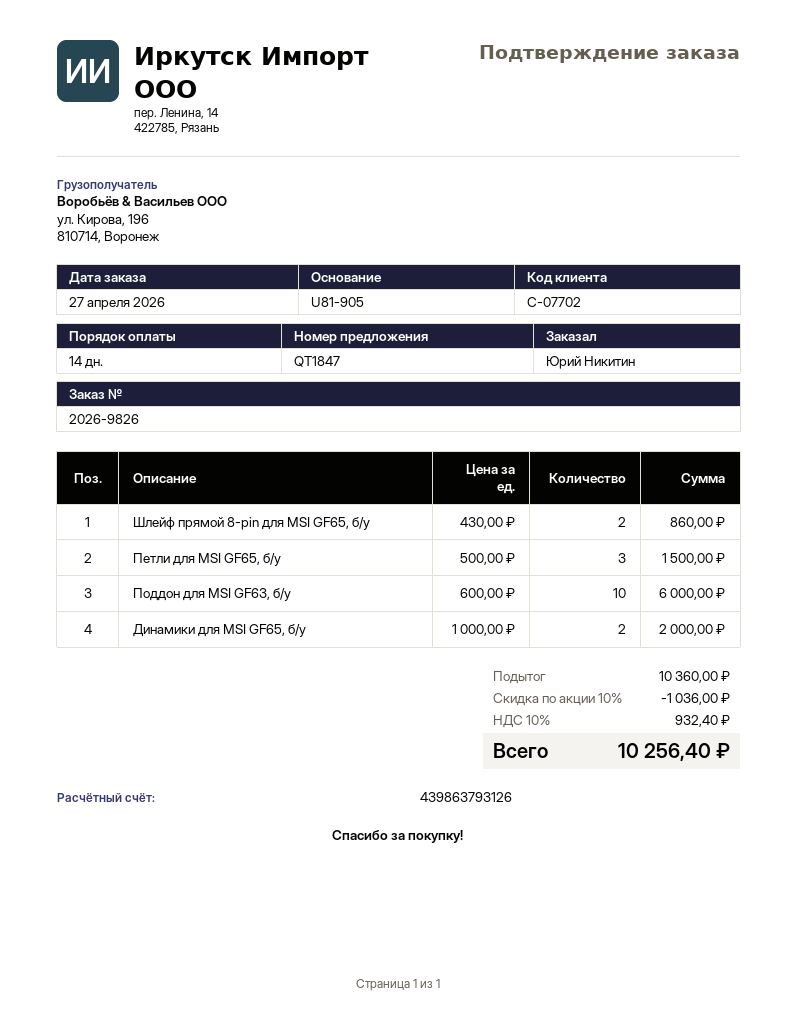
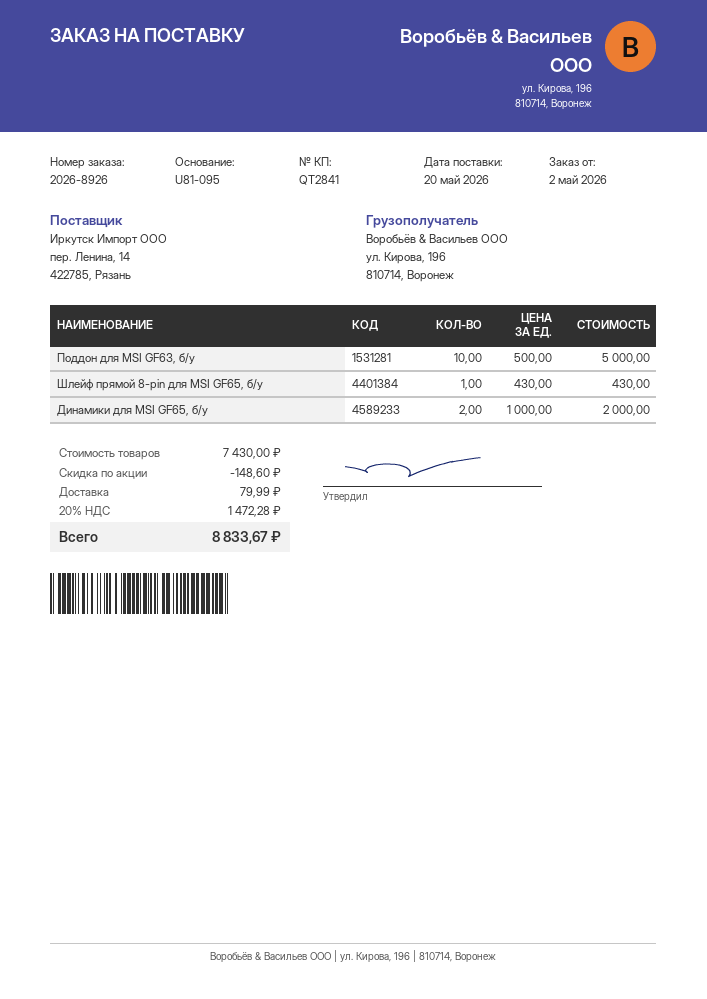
quote number: QT1847 -> QT2841
order number: 2026-9826 -> 2026-8926
order date: 2026-04-27 -> 2026-05-02
reference: U81-905 -> U81-095
Шлейф прямой 8-pin для MSI GF65, б/у: 2 x 430.00 = 860.00 -> 1 x 430.00 = 430.00
Петли для MSI GF65, б/у: 3 x 500.00 = 1500.00 -> none
Поддон для MSI GF63, б/у: 10 x 600.00 = 6000.00 -> 10 x 500.00 = 5000.00
subtotal: 10360.00 -> 7430.00
discount: 1036.00 -> 148.60
shipping: none -> 79.99
tax: 10% = 932.40 -> 20% = 1472.28
total: 10256.40 -> 8833.67

